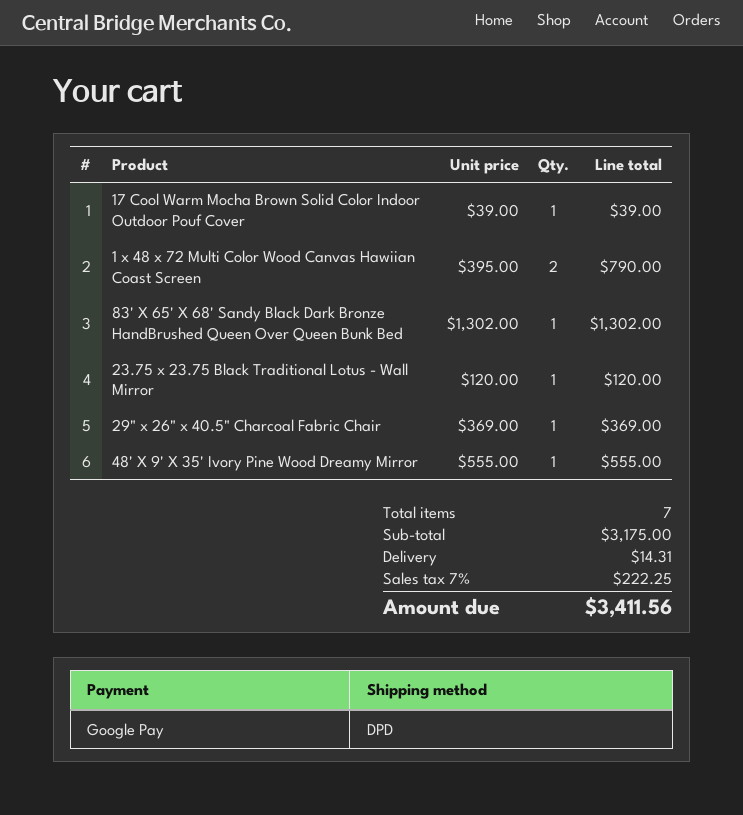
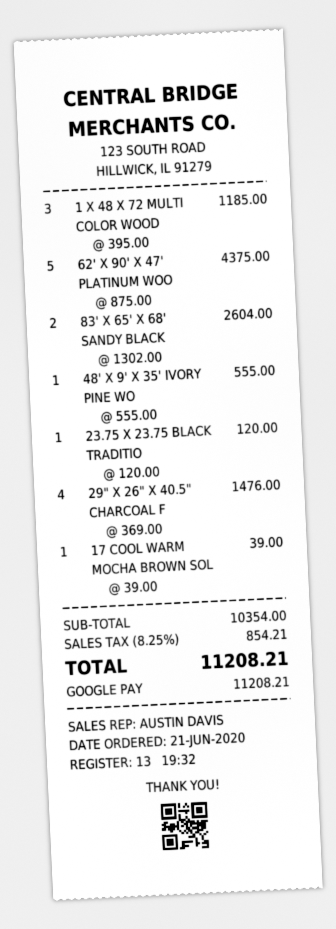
1 x 48 x 72 Multi Color Wood Canvas Hawiian Coast Screen: 2 x 395.00 = 790.00 -> 3 x 395.00 = 1185.00
83' X 65' X 68' Sandy Black Dark Bronze HandBrushed Queen Over Queen Bunk Bed: 1 x 1302.00 = 1302.00 -> 2 x 1302.00 = 2604.00
29" x 26" x 40.5" Charcoal Fabric Chair: 1 x 369.00 = 369.00 -> 4 x 369.00 = 1476.00
62' X 90' X 47' PLATINUM WOO: none -> 5 x 875.00 = 4375.00
subtotal: 3175.00 -> 10354.00
shipping: 14.31 -> none
tax: 7% = 222.25 -> 8.25% = 854.21
total: 3411.56 -> 11208.21

